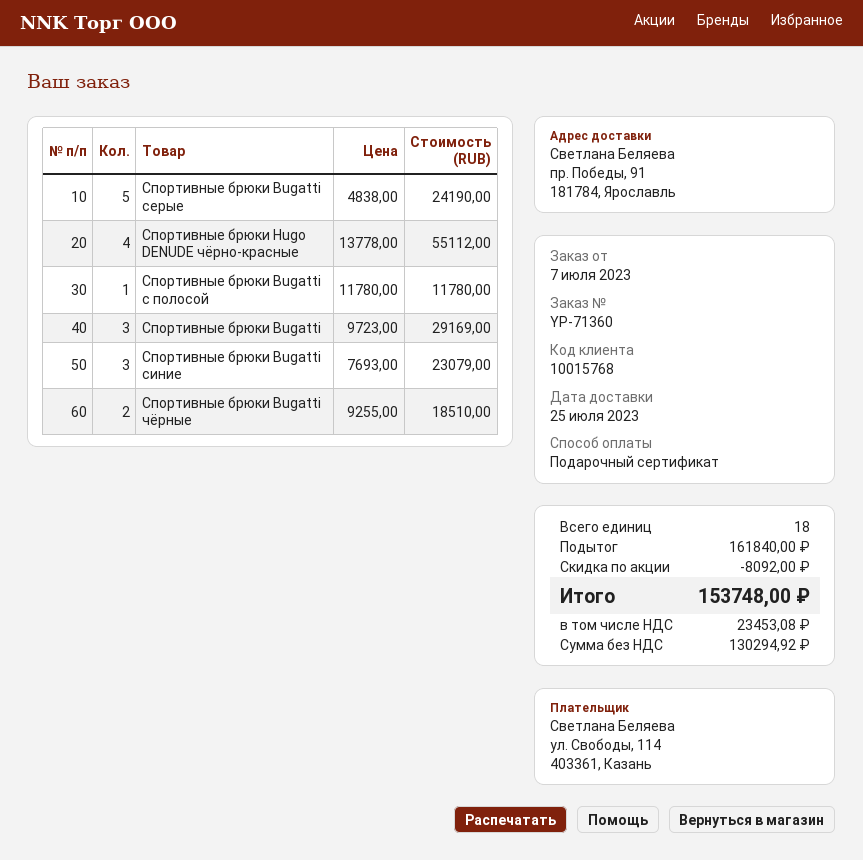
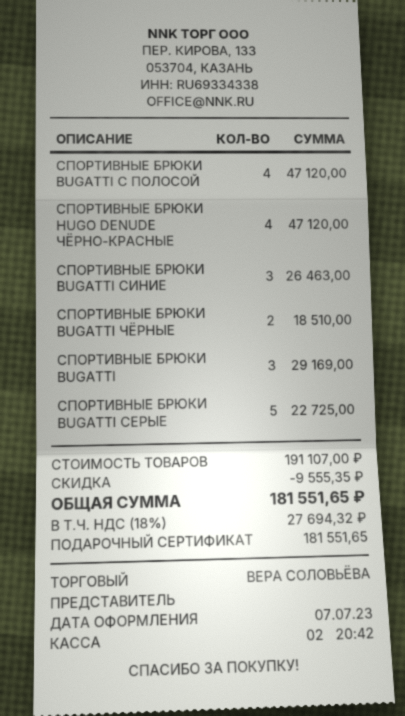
Спортивные брюки Bugatti серые: 5 for 24190.00 -> 5 for 22725.00
Спортивные брюки Hugo DENUDE чёрно-красные: 4 for 55112.00 -> 4 for 47120.00
Спортивные брюки Bugatti с полосой: 1 for 11780.00 -> 4 for 47120.00
Спортивные брюки Bugatti синие: 3 for 23079.00 -> 3 for 26463.00
subtotal: 161840.00 -> 191107.00
discount: 8092.00 -> 9555.35
tax: 23453.08 -> 27694.32
total: 153748.00 -> 181551.65

